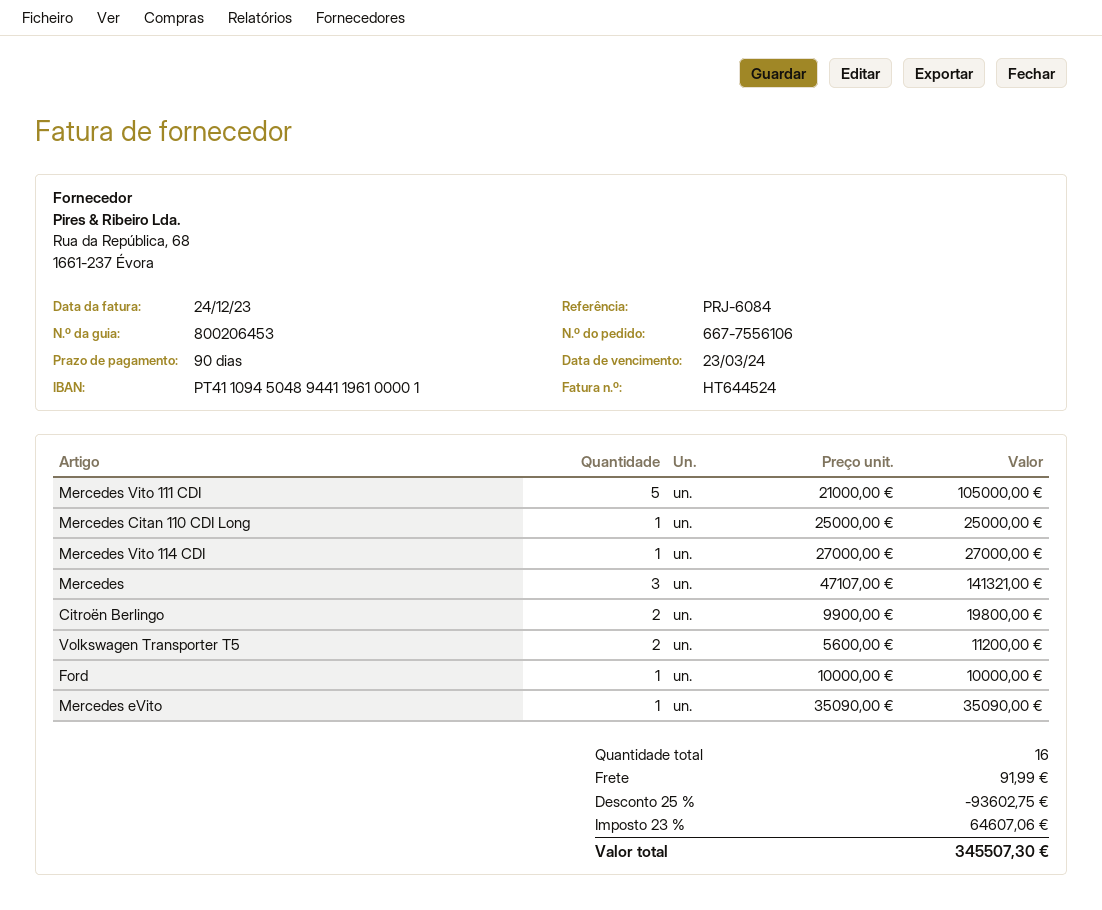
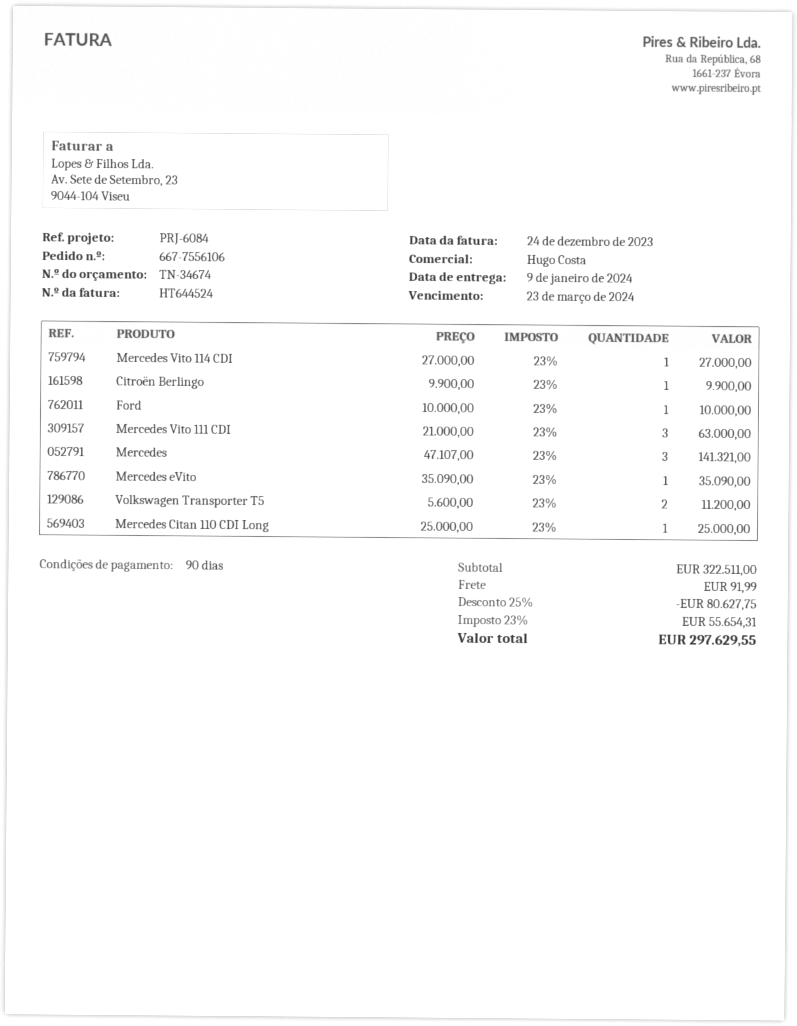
Mercedes Vito 111 CDI: 5 x 21000.00 = 105000.00 -> 3 x 21000.00 = 63000.00
Citroën Berlingo: 2 x 9900.00 = 19800.00 -> 1 x 9900.00 = 9900.00
discount: 25% = 93602.75 -> 25% = 80627.75
tax: 23% = 64607.06 -> 23% = 55654.31
total: 345507.30 -> 297629.55

